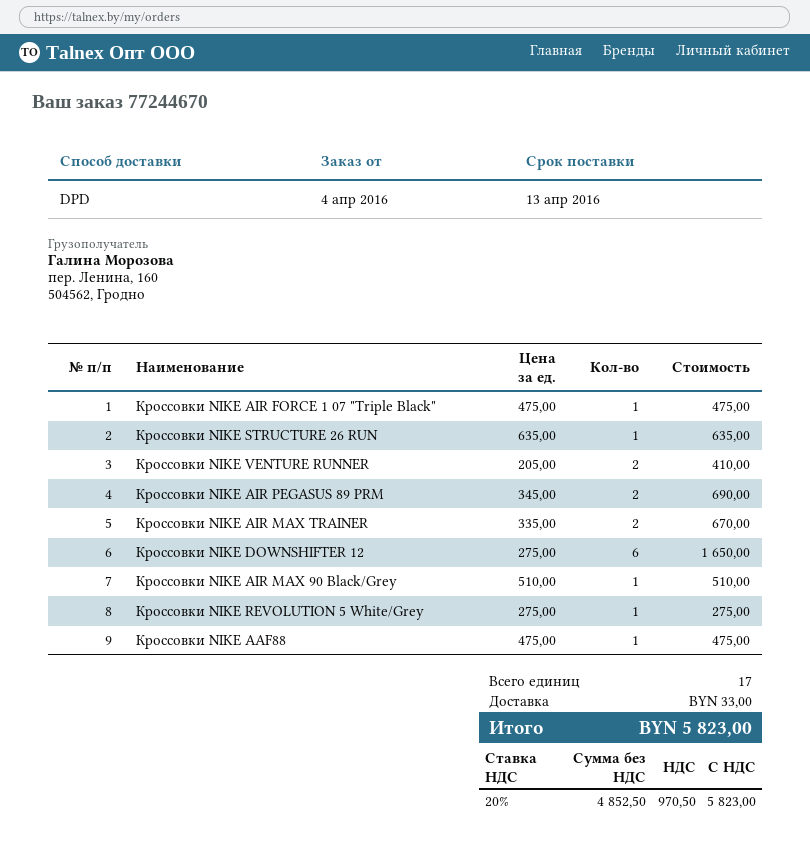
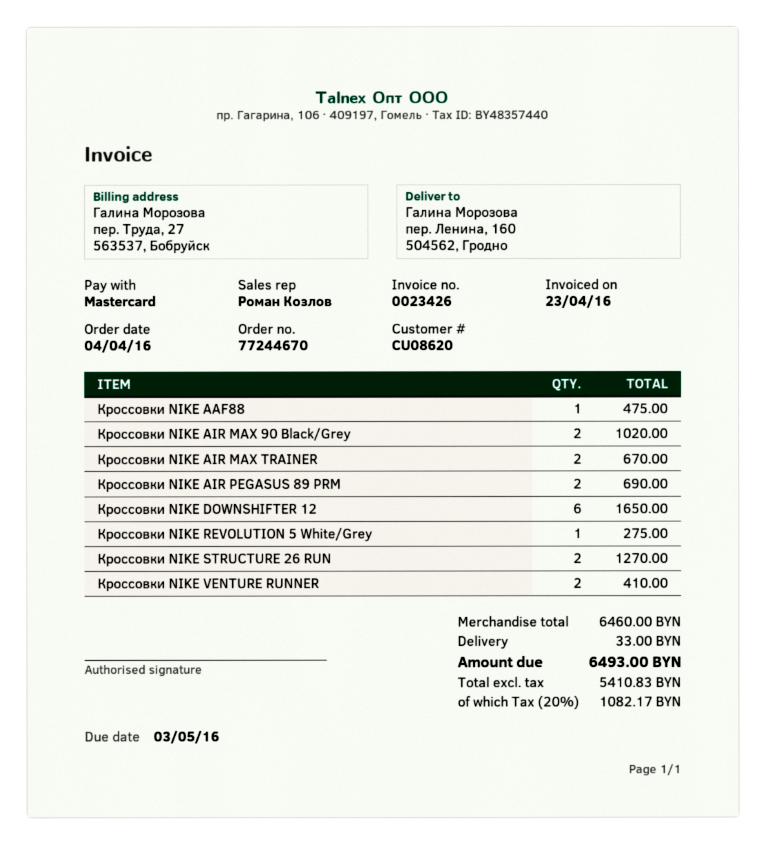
Кроссовки NIKE AIR FORCE 1 07 "Triple Black": 1 for 475.00 -> none
Кроссовки NIKE STRUCTURE 26 RUN: 1 for 635.00 -> 2 for 1270.00
Кроссовки NIKE AIR MAX 90 Black/Grey: 1 for 510.00 -> 2 for 1020.00
net: 4852.50 -> 5410.83
tax: 20% = 970.50 -> 20% = 1082.17
total: 5823.00 -> 6493.00

